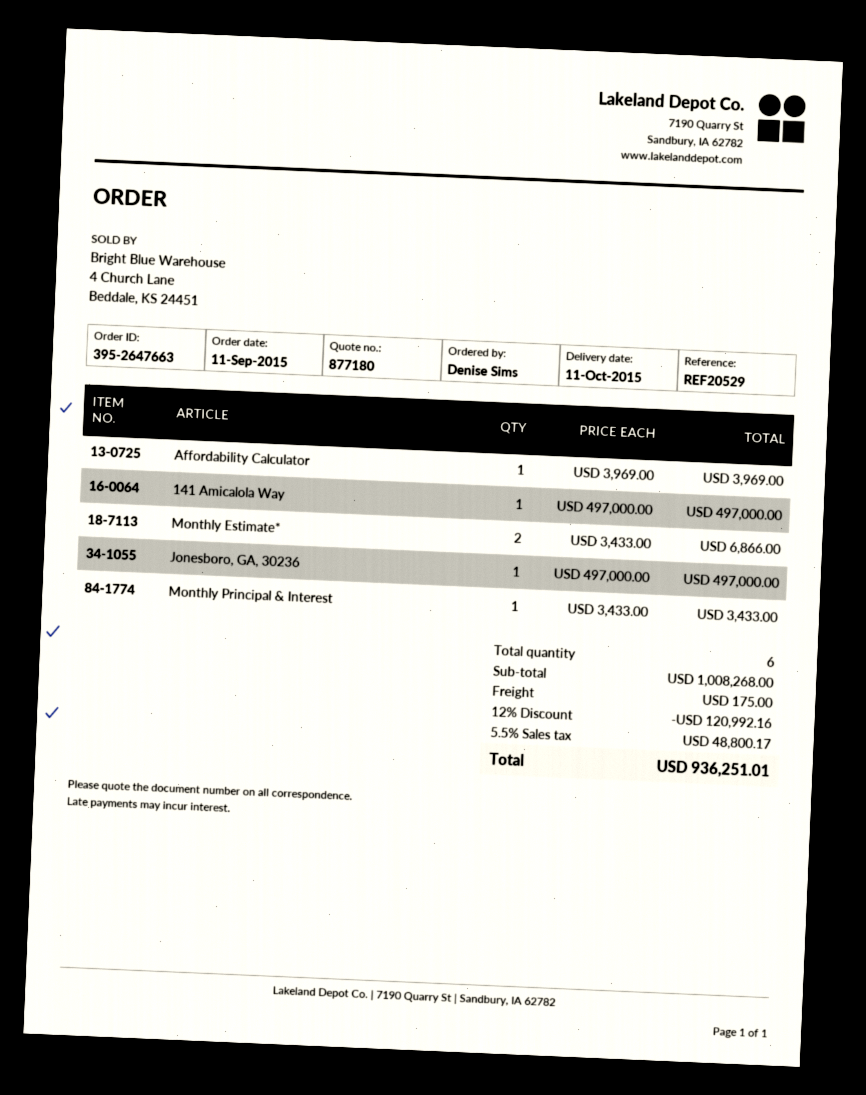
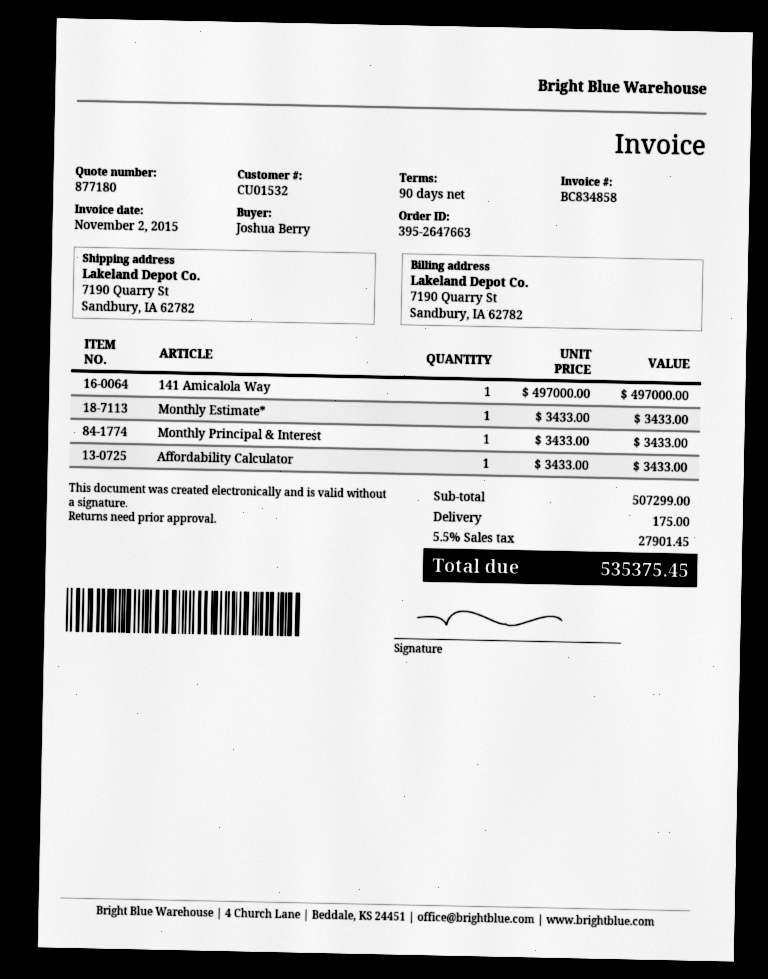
ordered by: Denise Sims -> Joshua Berry
Affordability Calculator: 1 x 3969.00 = 3969.00 -> 1 x 3433.00 = 3433.00
Monthly Estimate*: 2 x 3433.00 = 6866.00 -> 1 x 3433.00 = 3433.00
Jonesboro, GA, 30236: 1 x 497000.00 = 497000.00 -> none
subtotal: 1008268.00 -> 507299.00
discount: 12% = 120992.16 -> none
tax: 5.5% = 48800.17 -> 5.5% = 27901.45
total: 936251.01 -> 535375.45

